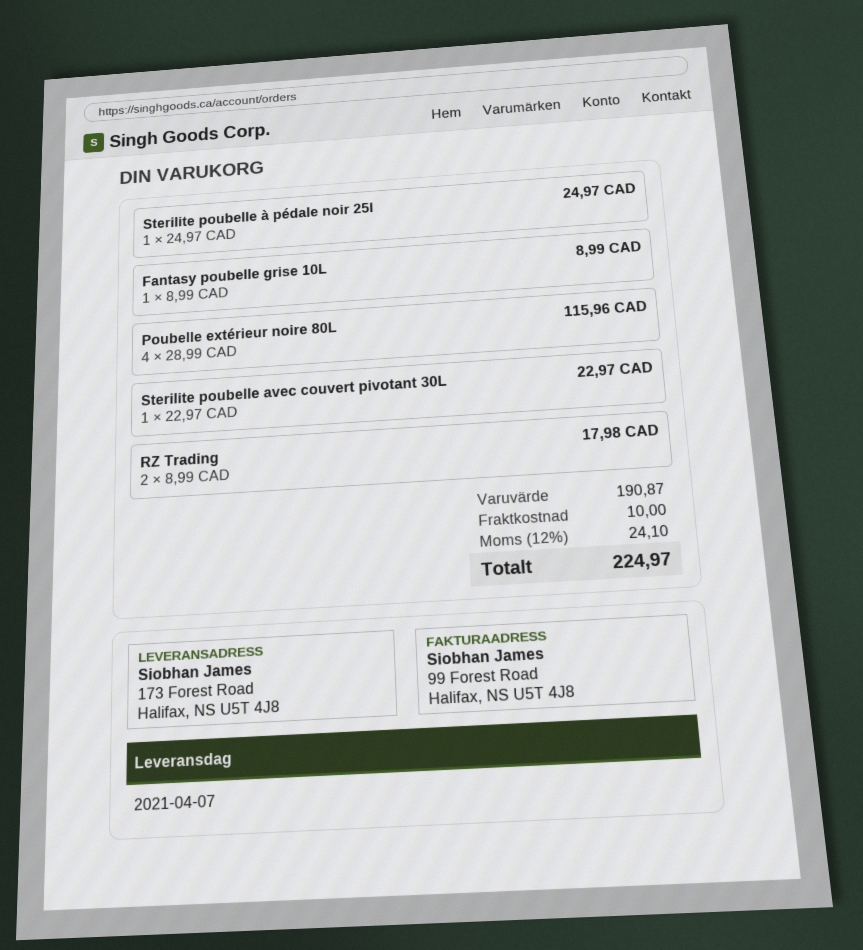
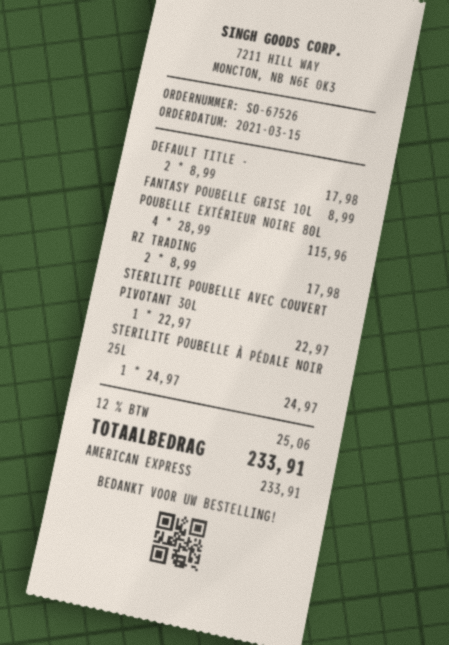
DEFAULT TITLE -: none -> 2 x 8.99 = 17.98
shipping: 10.00 -> none
tax: 12% = 24.10 -> 12% = 25.06
total: 224.97 -> 233.91

